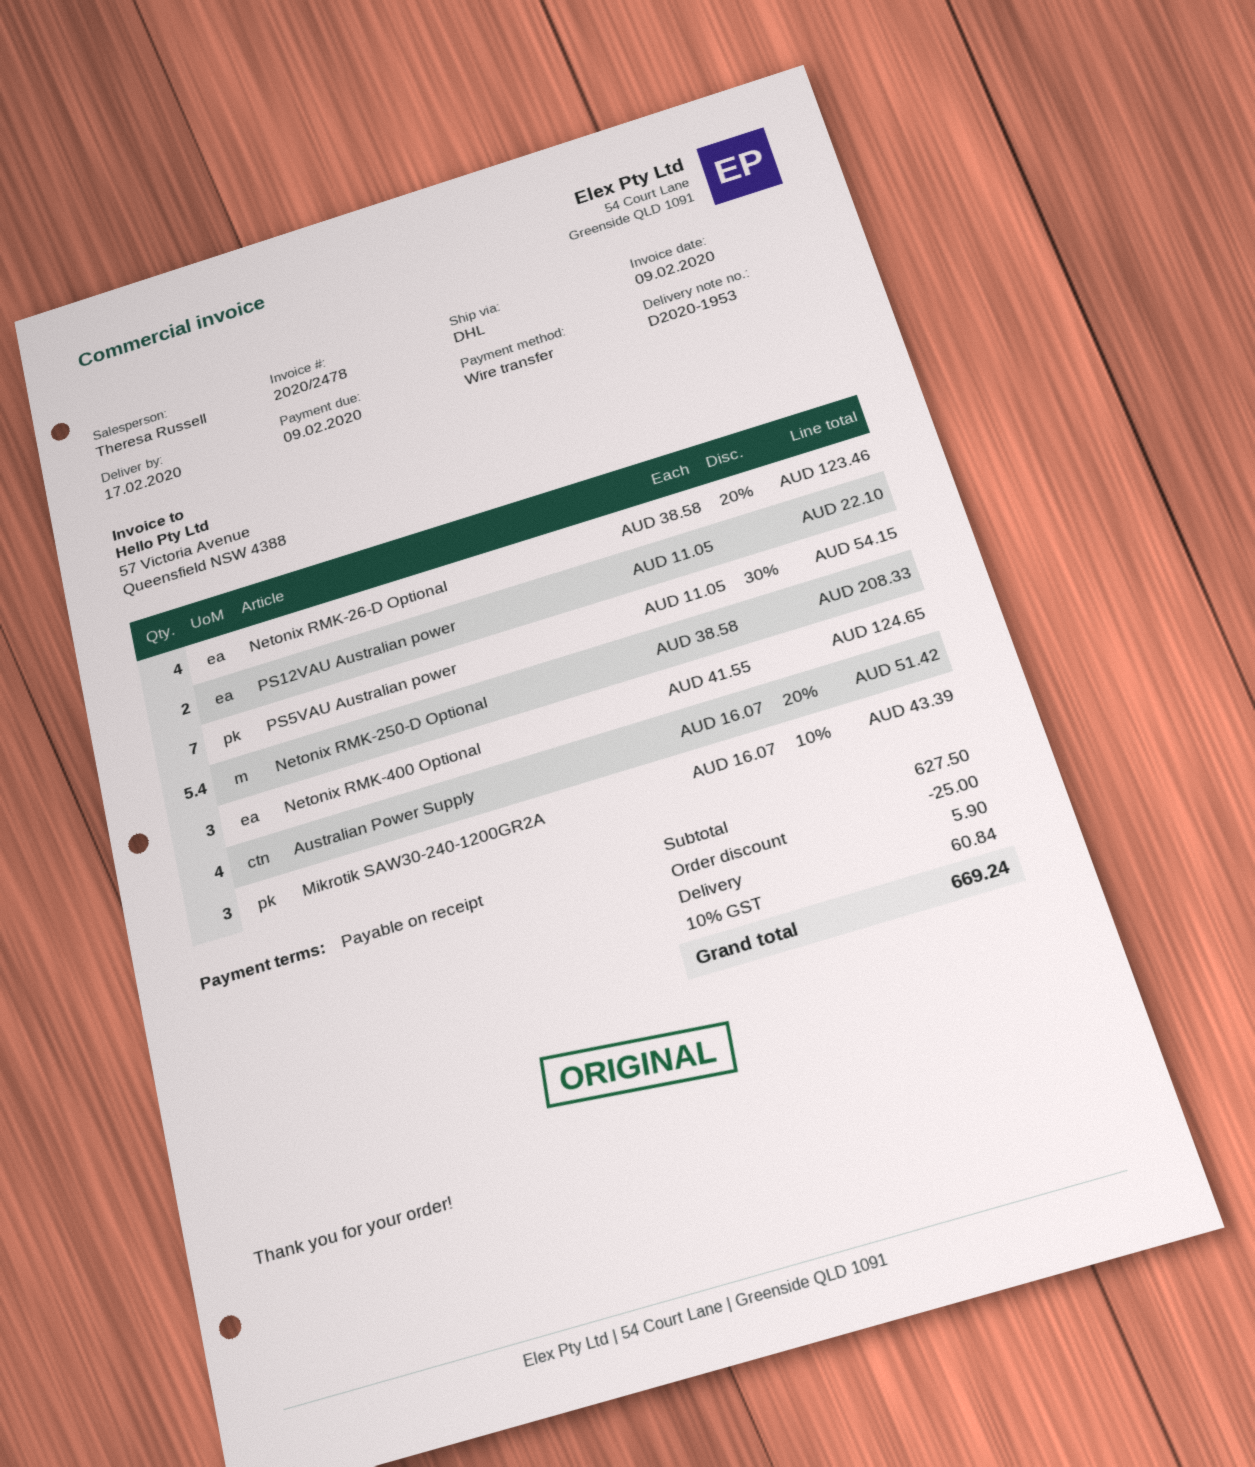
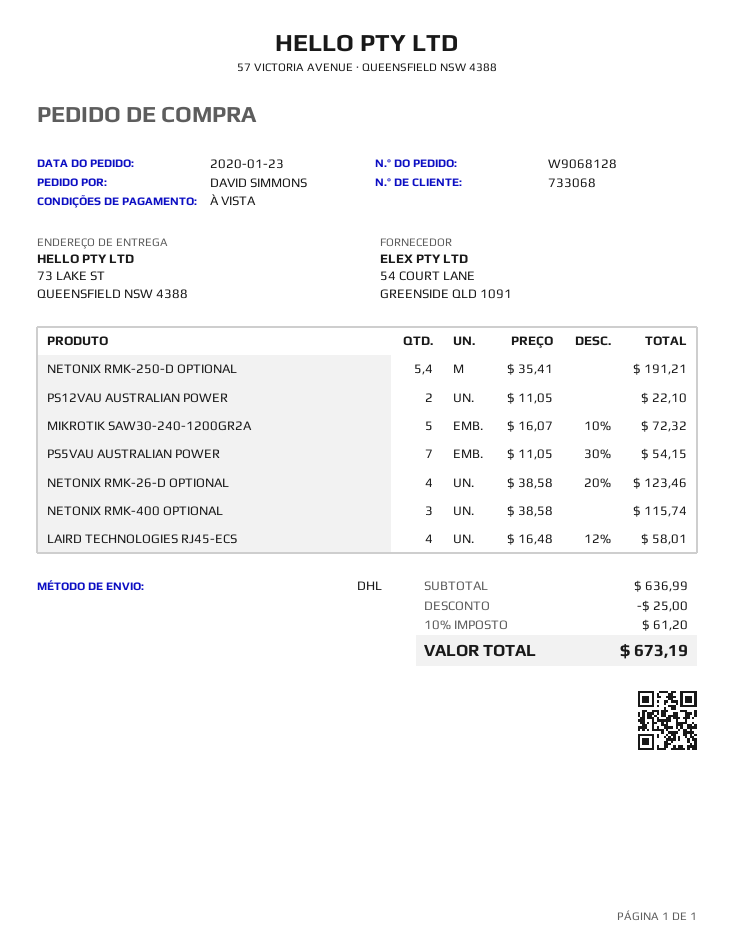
Netonix RMK-250-D Optional: 5.4 x 38.58 = 208.33 -> 5.4 x 35.41 = 191.21
Netonix RMK-400 Optional: 3 x 41.55 = 124.65 -> 3 x 38.58 = 115.74
Australian Power Supply: 4 x 16.07 - 20% = 51.42 -> none
Mikrotik SAW30-240-1200GR2A: 3 x 16.07 - 10% = 43.39 -> 5 x 16.07 - 10% = 72.32
LAIRD TECHNOLOGIES RJ45-ECS: none -> 4 x 16.48 - 12% = 58.01
subtotal: 627.50 -> 636.99
shipping: 5.90 -> none
tax: 10% = 60.84 -> 10% = 61.20
total: 669.24 -> 673.19

